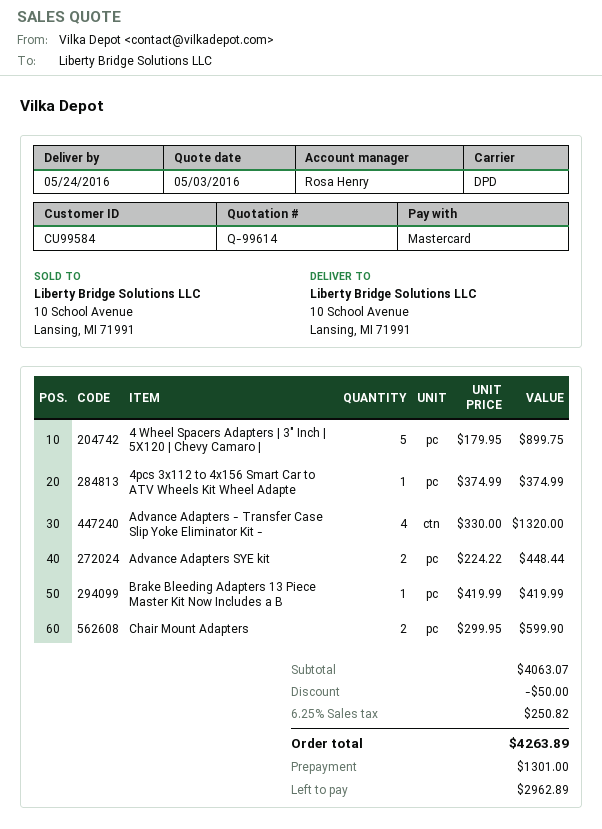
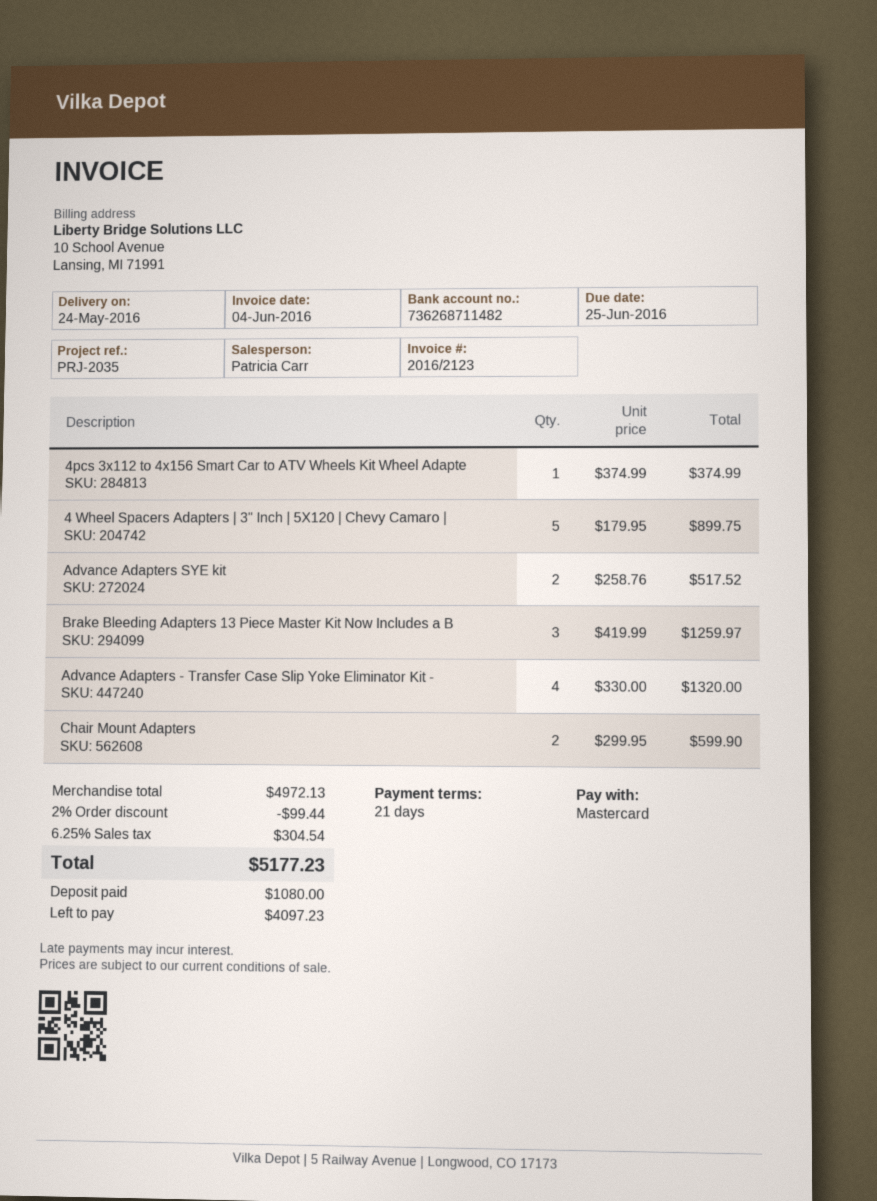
sales rep: Rosa Henry -> Patricia Carr
Advance Adapters SYE kit: 2 x 224.22 = 448.44 -> 2 x 258.76 = 517.52
Brake Bleeding Adapters 13 Piece Master Kit Now Includes a B: 1 x 419.99 = 419.99 -> 3 x 419.99 = 1259.97
subtotal: 4063.07 -> 4972.13
discount: 50.00 -> 99.44
tax: 6.25% = 250.82 -> 6.25% = 304.54
total: 4263.89 -> 5177.23
deposit: 1301.00 -> 1080.00
balance: 2962.89 -> 4097.23

